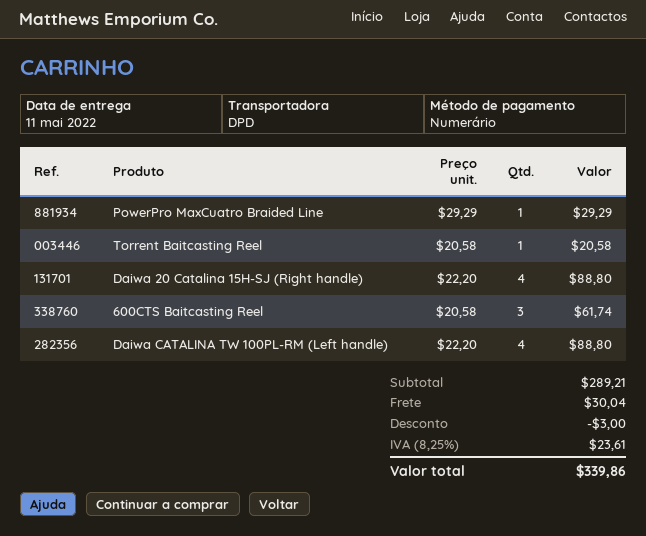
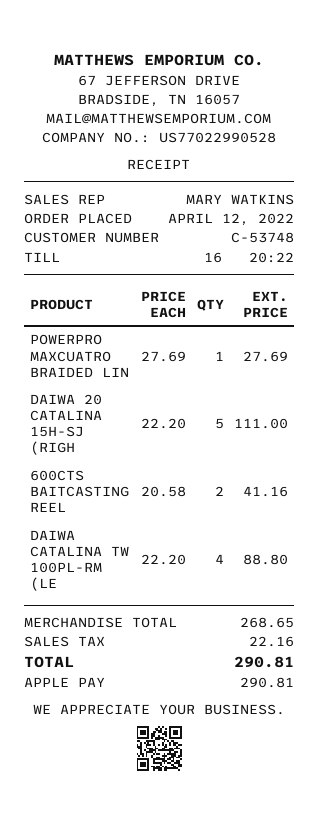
payment method: cash -> Apple Pay
PowerPro MaxCuatro Braided Line: 1 x 29.29 = 29.29 -> 1 x 27.69 = 27.69
Torrent Baitcasting Reel: 1 x 20.58 = 20.58 -> none
Daiwa 20 Catalina 15H-SJ (Right handle): 4 x 22.20 = 88.80 -> 5 x 22.20 = 111.00
600CTS Baitcasting Reel: 3 x 20.58 = 61.74 -> 2 x 20.58 = 41.16
subtotal: 289.21 -> 268.65
discount: 3.00 -> none
shipping: 30.04 -> none
tax: 23.61 -> 22.16
total: 339.86 -> 290.81

